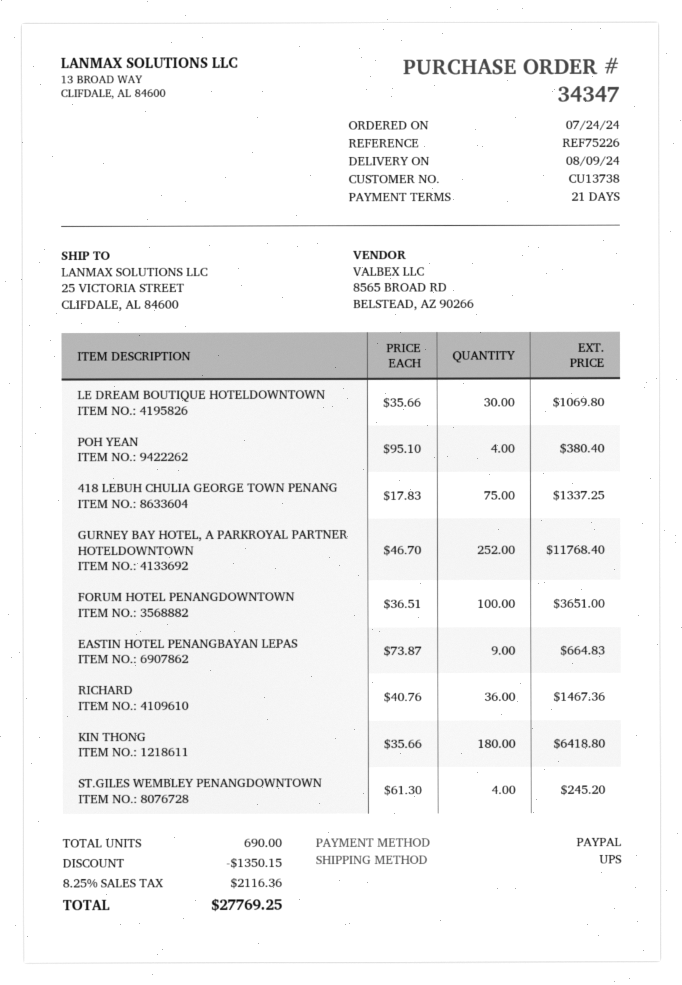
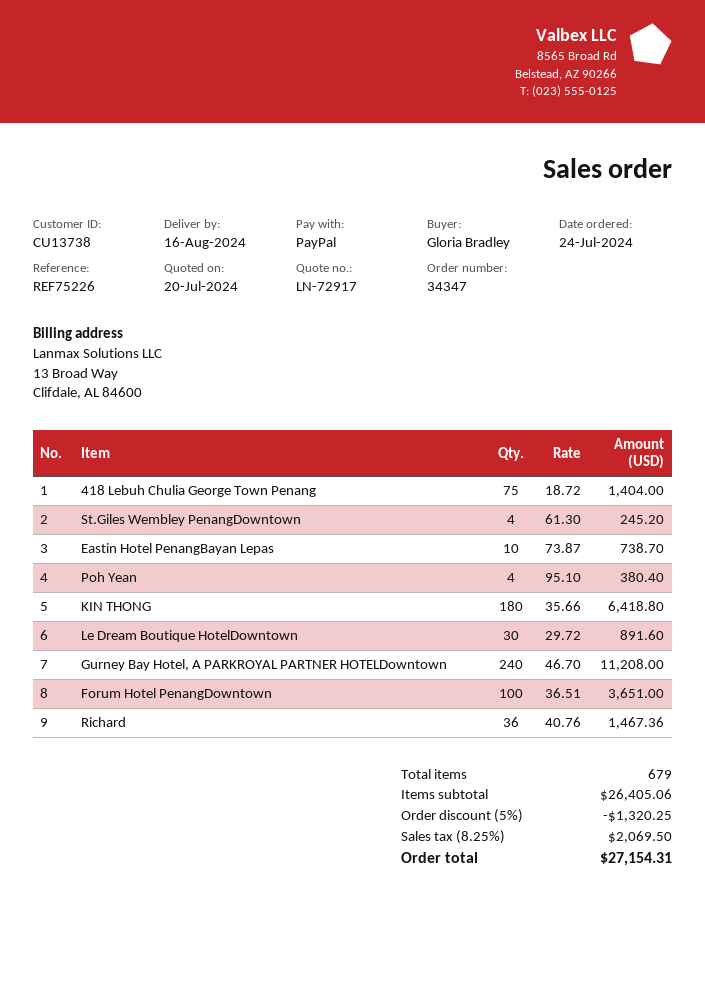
delivery date: 2024-08-09 -> 2024-08-16
LE DREAM BOUTIQUE HOTELDOWNTOWN: 30 x 35.66 = 1069.80 -> 30 x 29.72 = 891.60
418 LEBUH CHULIA GEORGE TOWN PENANG: 75 x 17.83 = 1337.25 -> 75 x 18.72 = 1404.00
GURNEY BAY HOTEL, A PARKROYAL PARTNER HOTELDOWNTOWN: 252 x 46.70 = 11768.40 -> 240 x 46.70 = 11208.00
EASTIN HOTEL PENANGBAYAN LEPAS: 9 x 73.87 = 664.83 -> 10 x 73.87 = 738.70
total quantity: 690 -> 679
discount: 1350.15 -> 1320.25
tax: 8.25% = 2116.36 -> 8.25% = 2069.50
total: 27769.25 -> 27154.31

